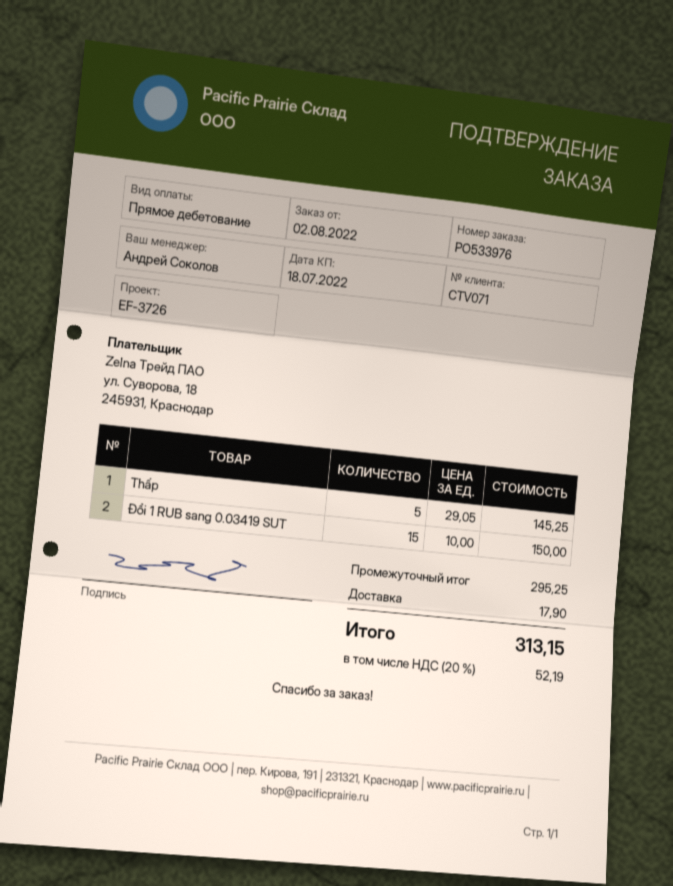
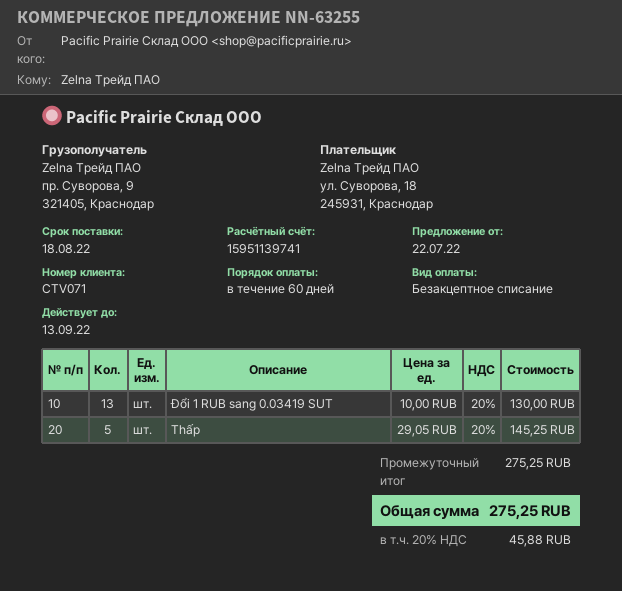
quote date: 2022-07-18 -> 2022-07-22
Đổi 1 RUB sang 0.03419 SUT: 15 x 10.00 = 150.00 -> 13 x 10.00 = 130.00
subtotal: 295.25 -> 275.25
shipping: 17.90 -> none
tax: 20% = 52.19 -> 20% = 45.88
total: 313.15 -> 275.25

